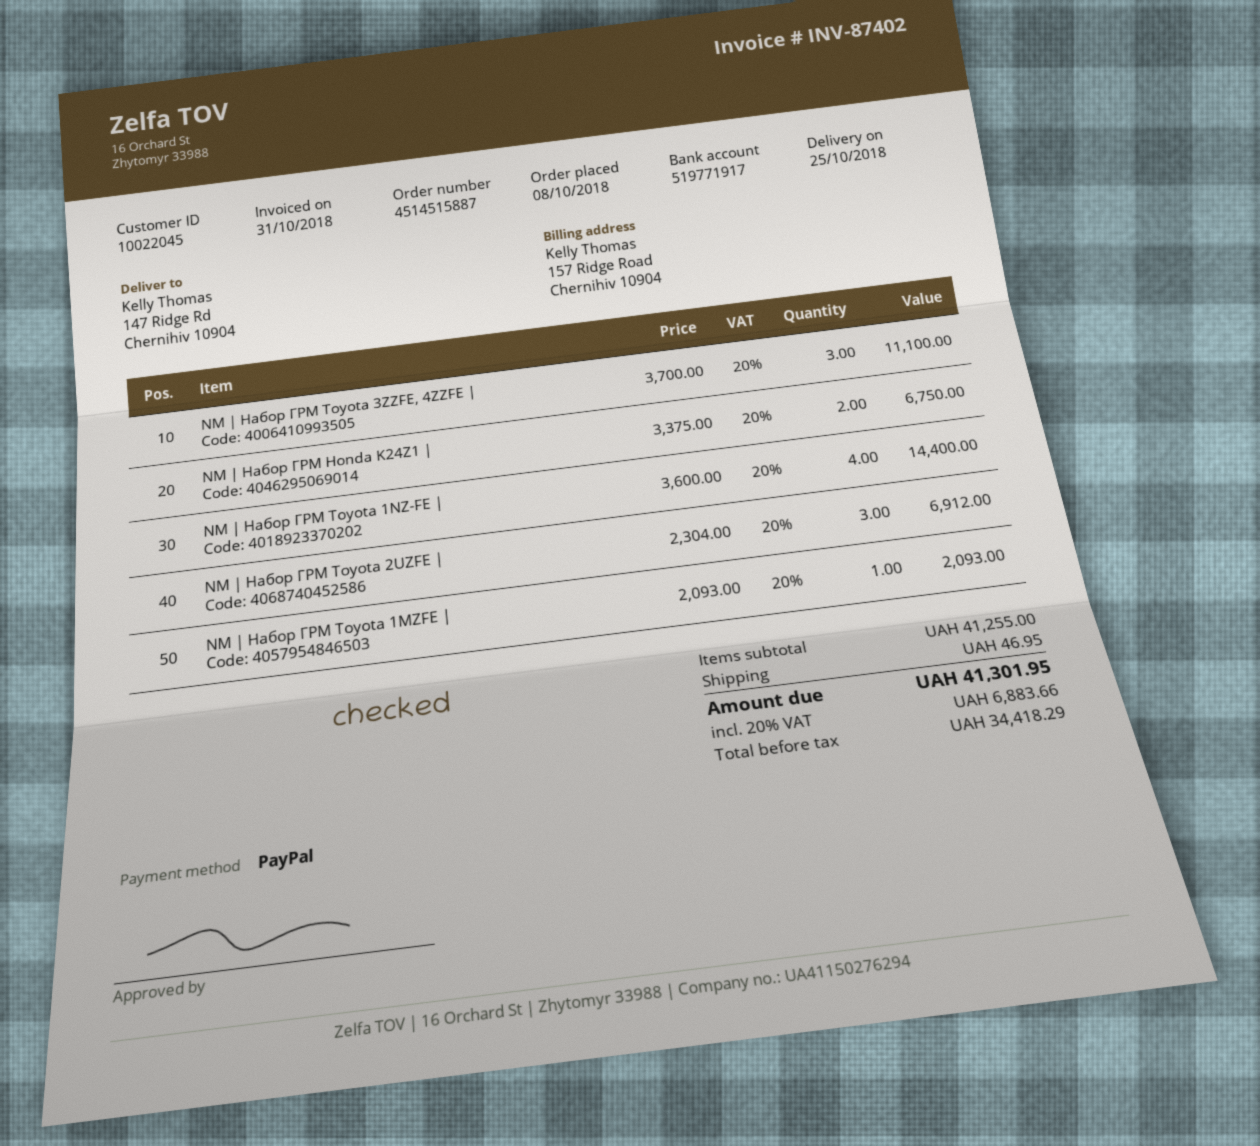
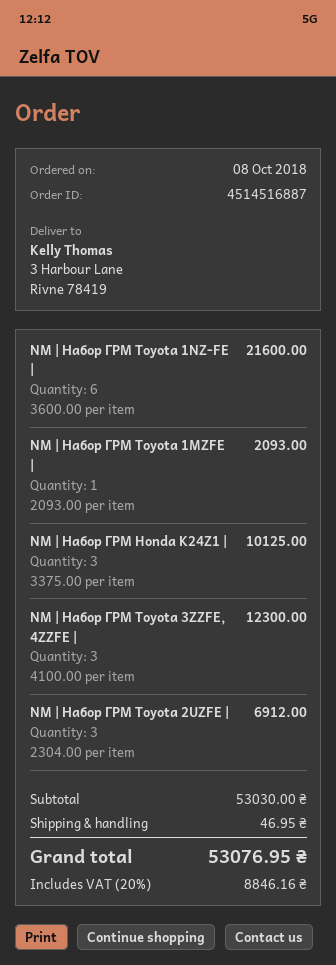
order number: 4514515887 -> 4514516887
ship to: 147 Ridge Rd, Chernihiv 10904 -> 3 Harbour Lane, Rivne 78419
NM | Набор ГРМ Toyota 3ZZFE, 4ZZFE |: 3 x 3700.00 = 11100.00 -> 3 x 4100.00 = 12300.00
NM | Набор ГРМ Honda K24Z1 |: 2 x 3375.00 = 6750.00 -> 3 x 3375.00 = 10125.00
NM | Набор ГРМ Toyota 1NZ-FE |: 4 x 3600.00 = 14400.00 -> 6 x 3600.00 = 21600.00
subtotal: 41255.00 -> 53030.00
tax: 20% = 6883.66 -> 20% = 8846.16
total: 41301.95 -> 53076.95

